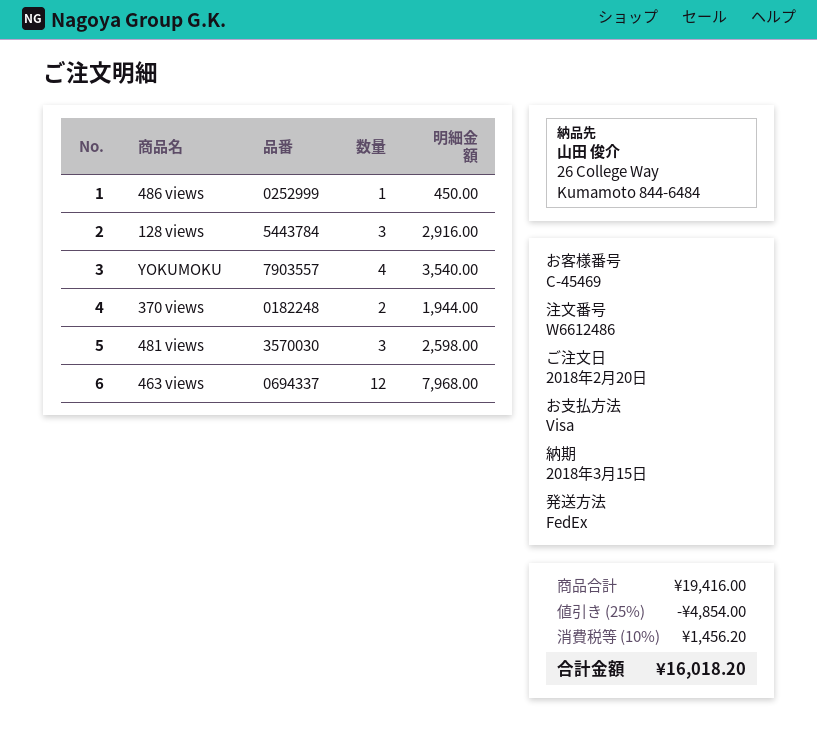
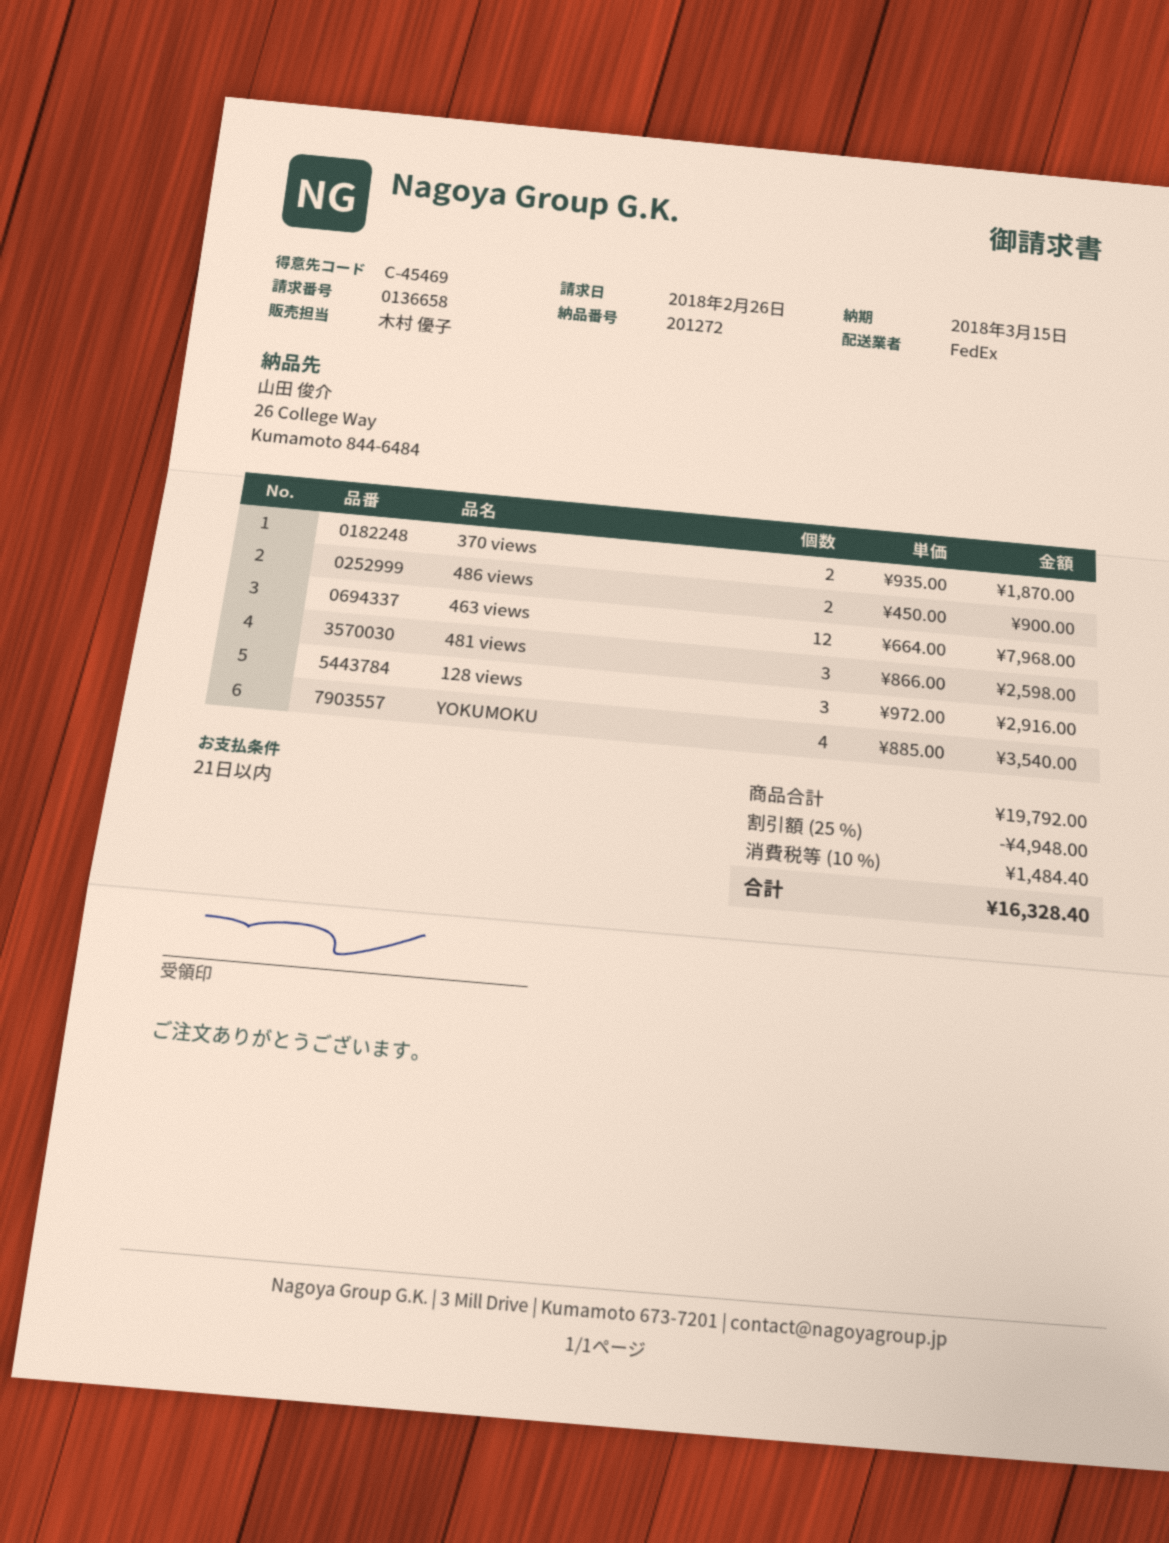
486 views: 1 for 450.00 -> 2 for 900.00
370 views: 2 for 1944.00 -> 2 for 1870.00
subtotal: 19416.00 -> 19792.00
discount: 25% = 4854.00 -> 25% = 4948.00
tax: 10% = 1456.20 -> 10% = 1484.40
total: 16018.20 -> 16328.40

